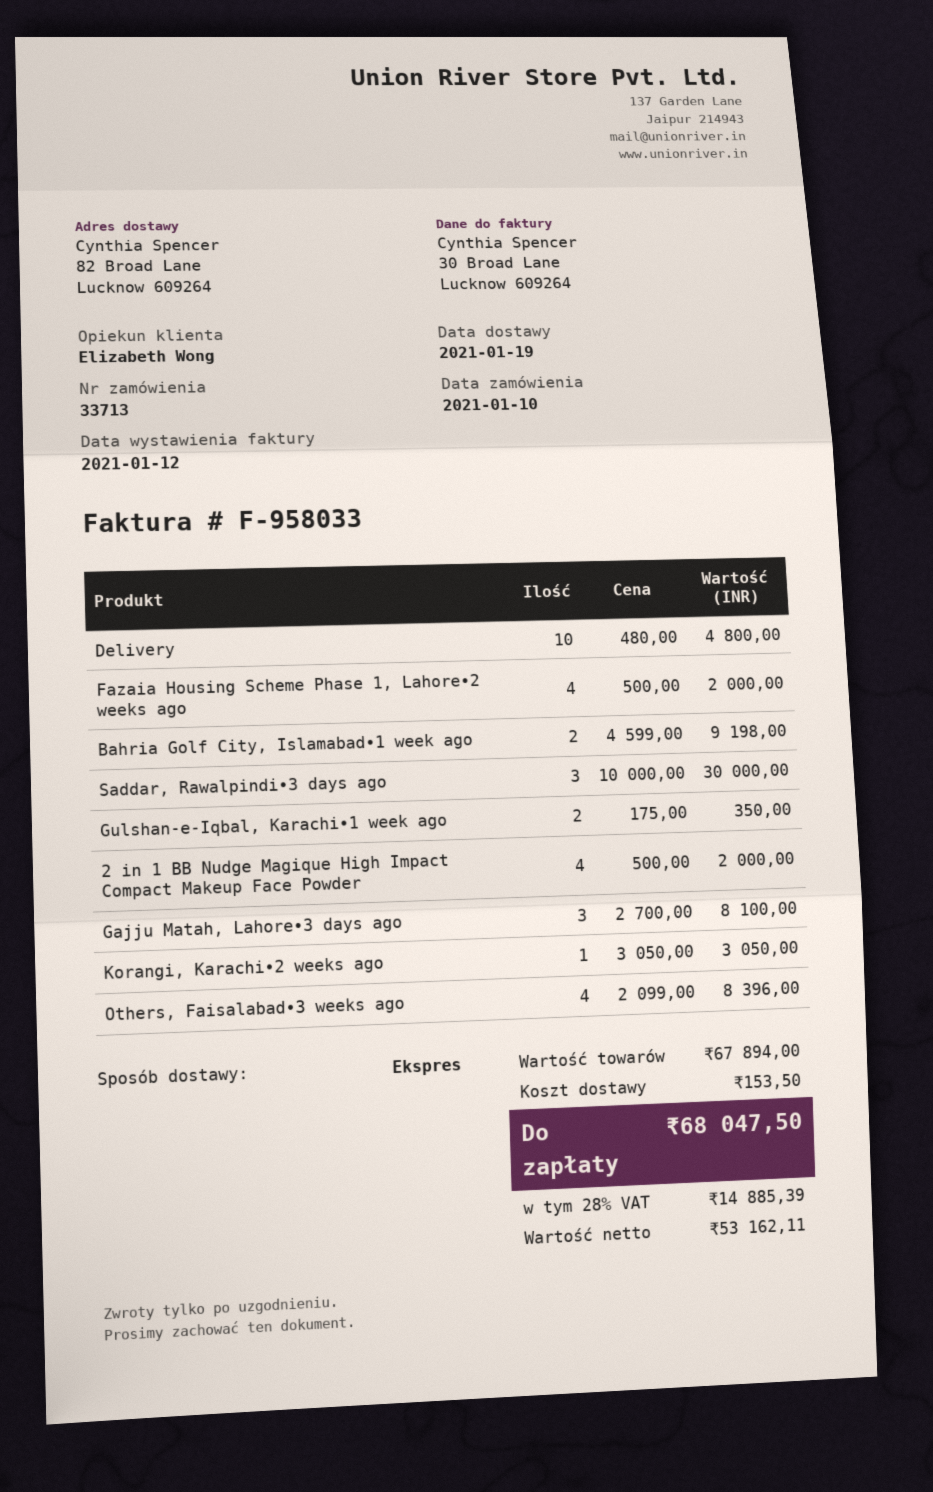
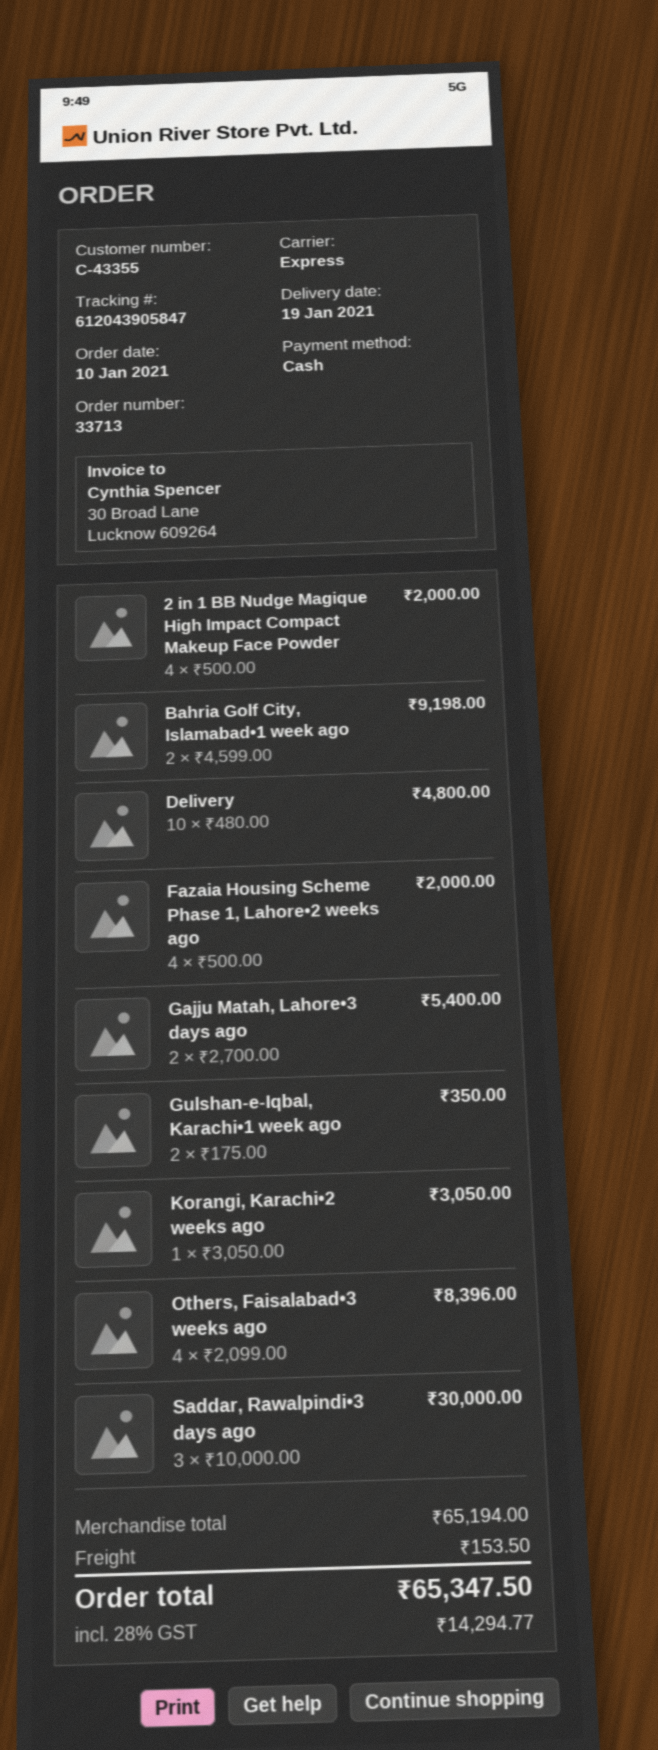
Gajju Matah, Lahore•3 days ago: 3 x 2700.00 = 8100.00 -> 2 x 2700.00 = 5400.00
subtotal: 67894.00 -> 65194.00
tax: 28% = 14885.39 -> 28% = 14294.77
total: 68047.50 -> 65347.50

